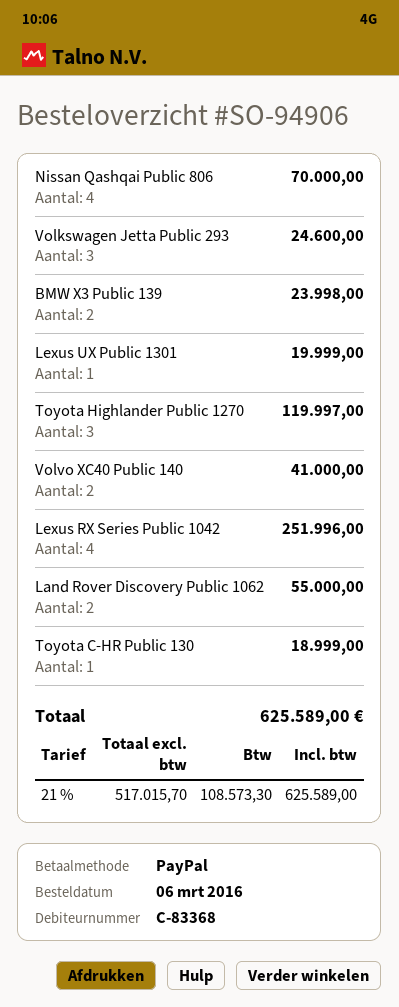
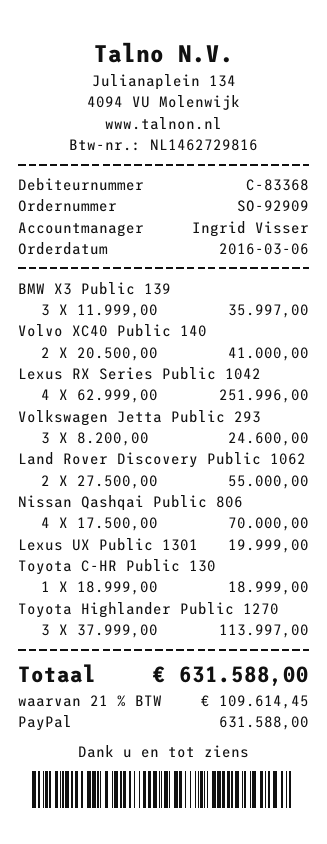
order number: SO-94906 -> SO-92909
BMW X3 Public 139: 2 for 23998.00 -> 3 for 35997.00
Toyota Highlander Public 1270: 3 for 119997.00 -> 3 for 113997.00
tax: 21% = 108573.30 -> 21% = 109614.45
total: 625589.00 -> 631588.00

